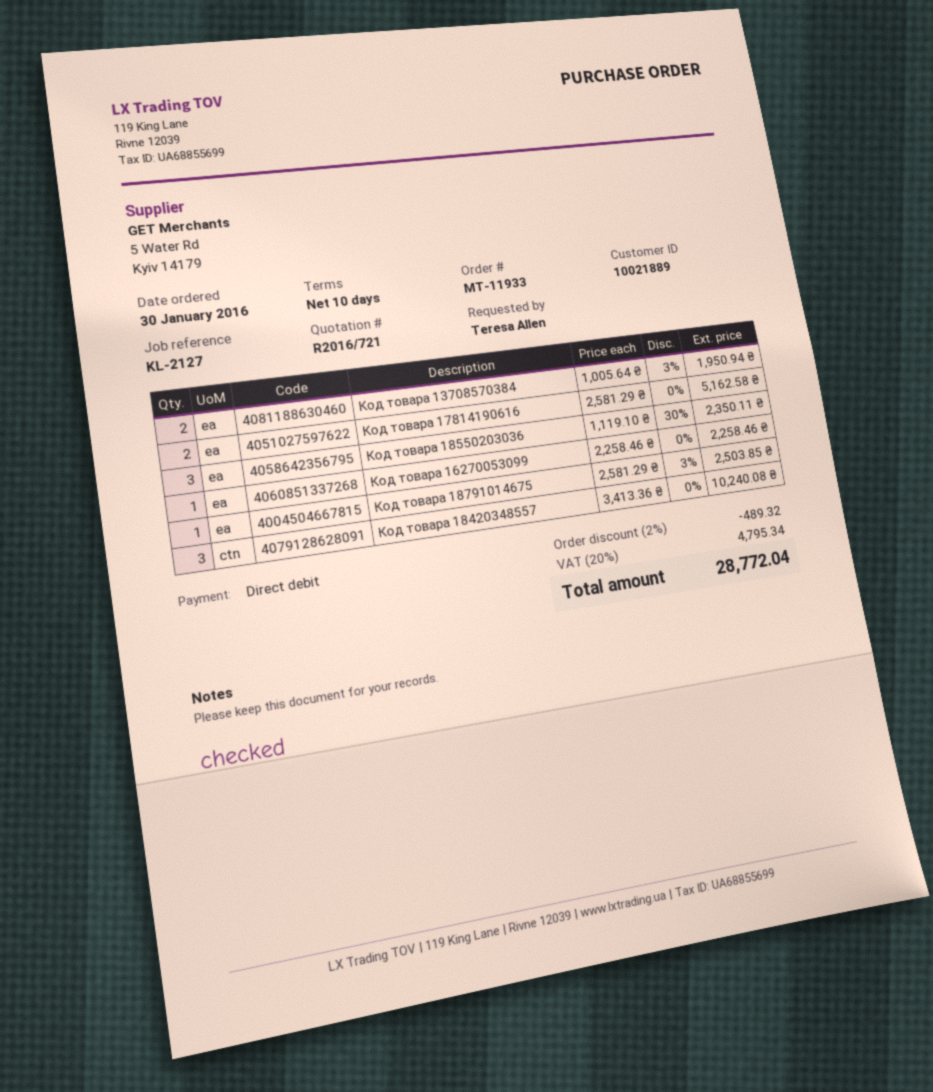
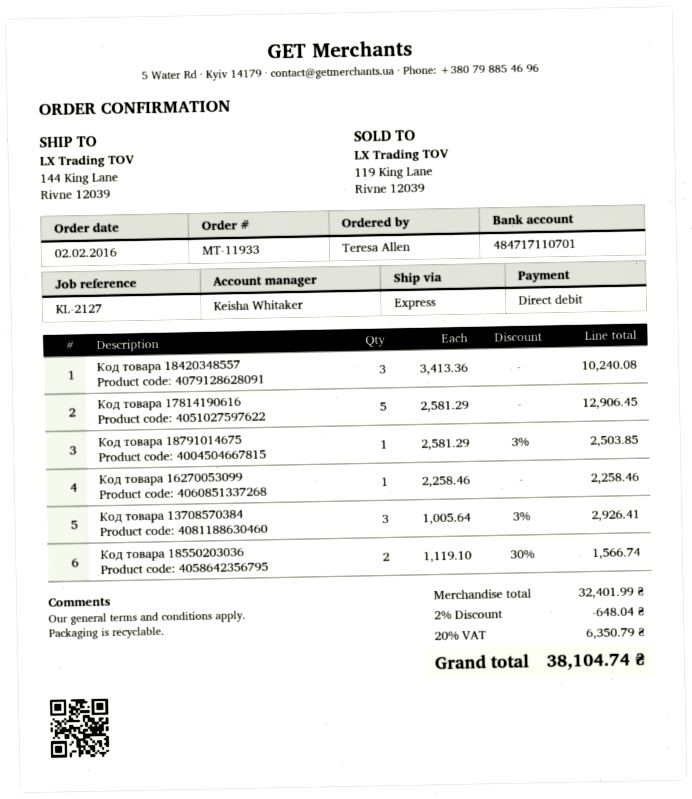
order date: 2016-01-30 -> 2016-02-02
Код товара 13708570384: 2 x 1005.64 - 3% = 1950.94 -> 3 x 1005.64 - 3% = 2926.41
Код товара 17814190616: 2 x 2581.29 = 5162.58 -> 5 x 2581.29 = 12906.45
Код товара 18550203036: 3 x 1119.10 - 30% = 2350.11 -> 2 x 1119.10 - 30% = 1566.74
discount: 2% = 489.32 -> 2% = 648.04
tax: 20% = 4795.34 -> 20% = 6350.79
total: 28772.04 -> 38104.74

